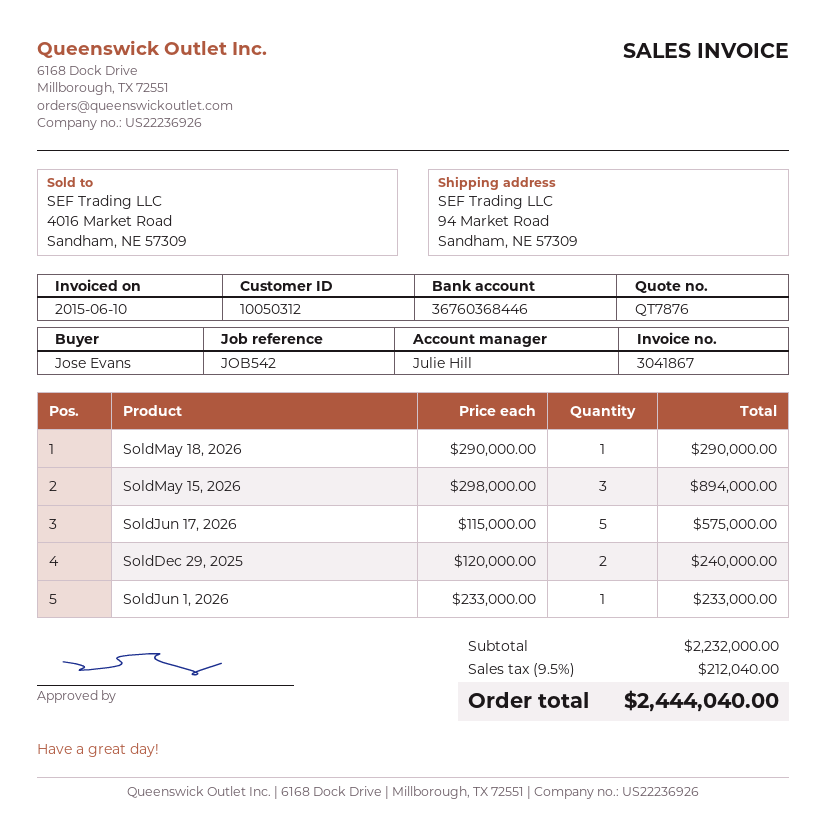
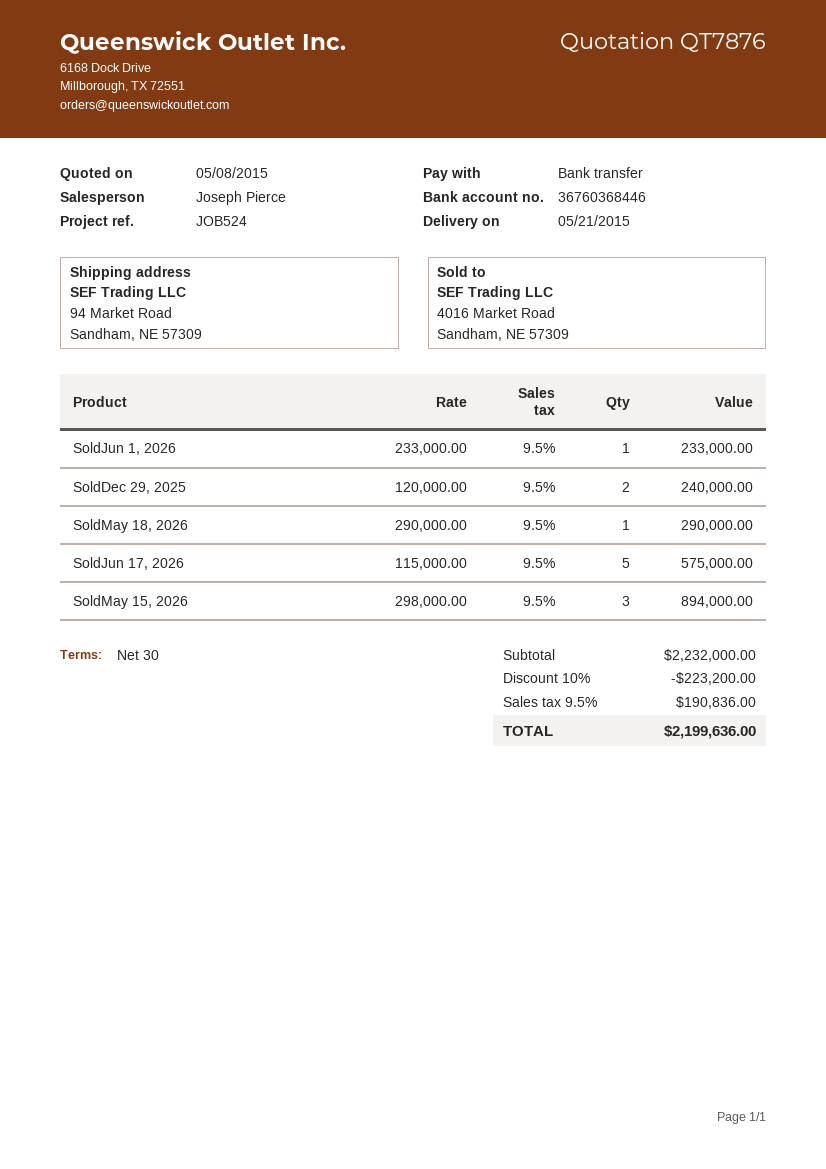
reference: JOB542 -> JOB524
sales rep: Julie Hill -> Joseph Pierce
discount: none -> 10% = 223200.00
tax: 9.5% = 212040.00 -> 9.5% = 190836.00
total: 2444040.00 -> 2199636.00

